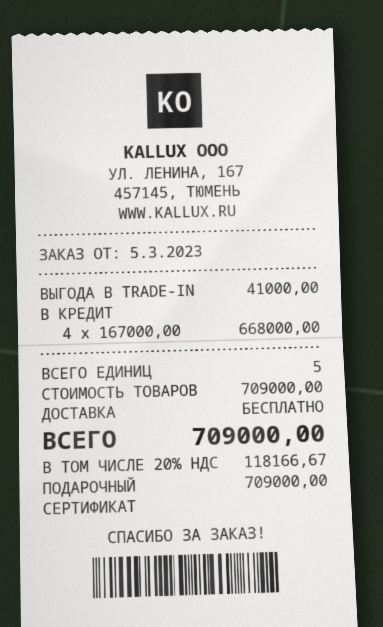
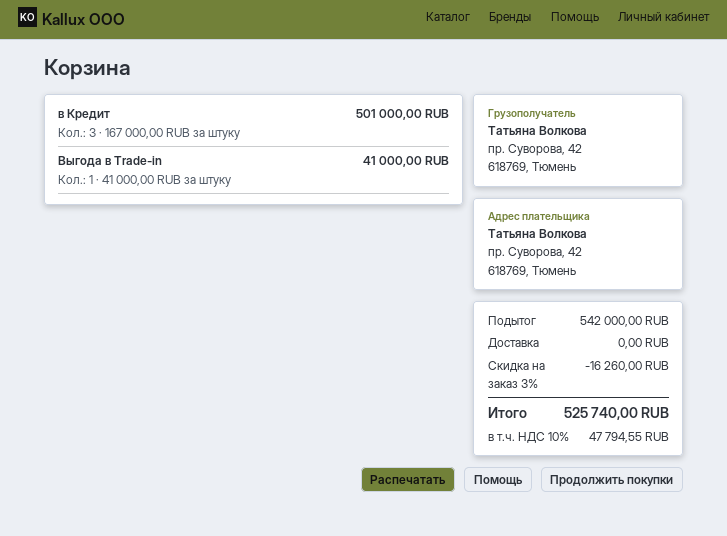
В КРЕДИТ: 4 x 167000.00 = 668000.00 -> 3 x 167000.00 = 501000.00
subtotal: 709000.00 -> 542000.00
discount: none -> 3% = 16260.00
tax: 20% = 118166.67 -> 10% = 47794.55
total: 709000.00 -> 525740.00

